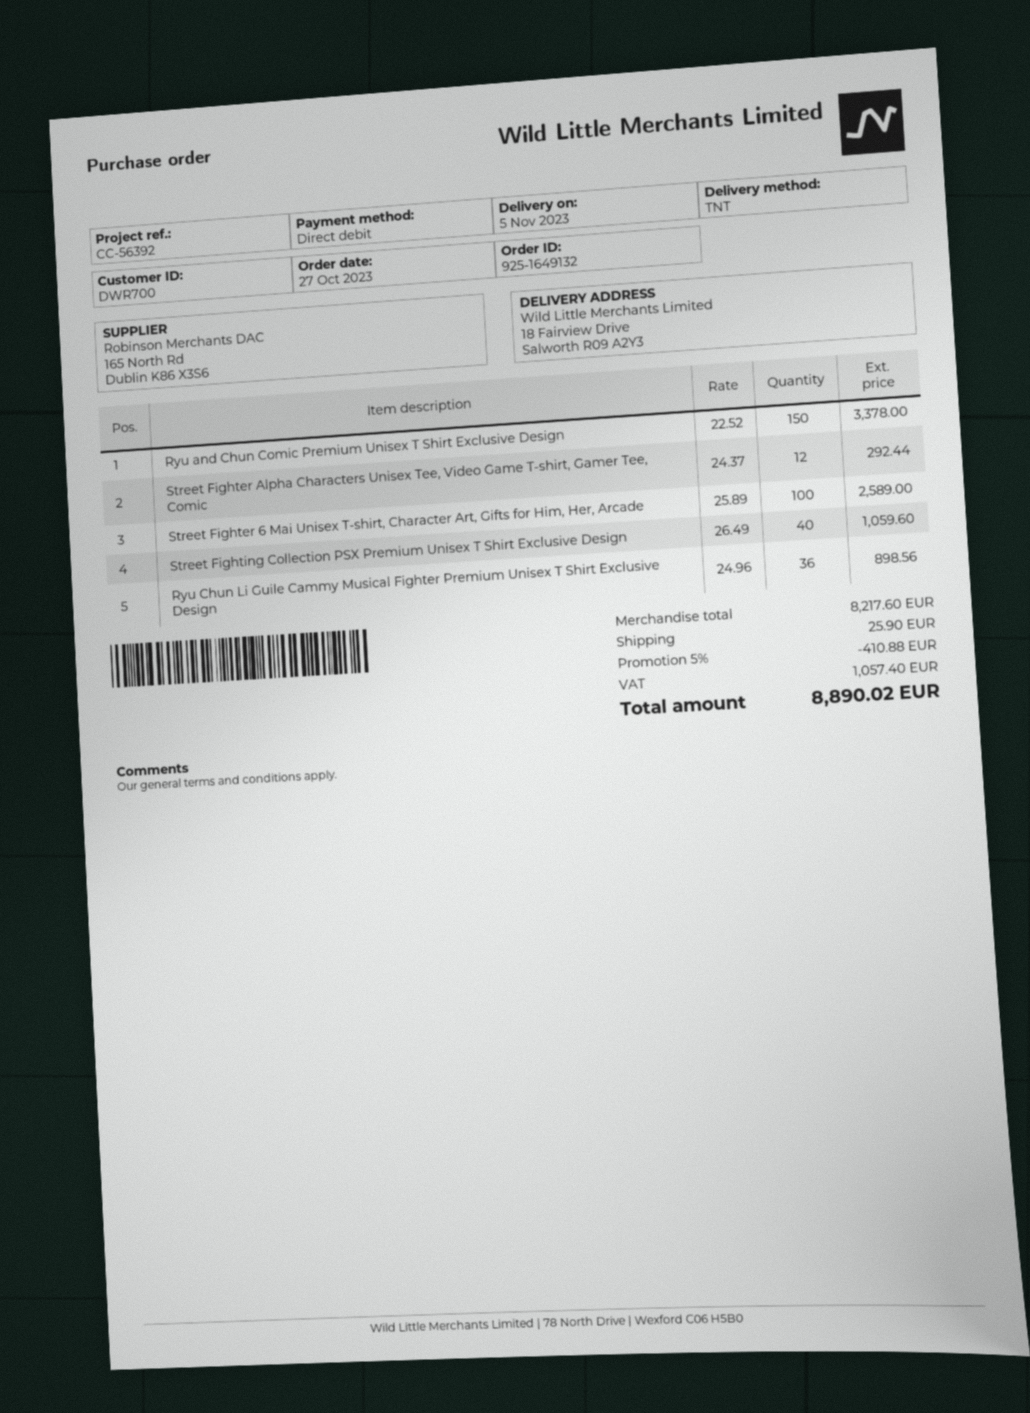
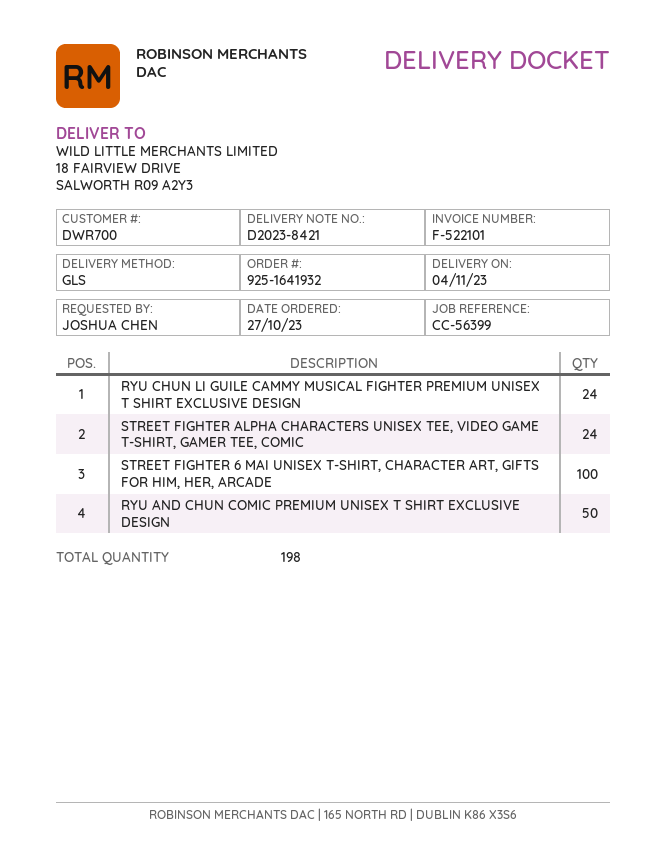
order number: 925-1649132 -> 925-1641932
delivery date: 2023-11-05 -> 2023-11-04
reference: CC-56392 -> CC-56399
shipping method: TNT -> GLS
Ryu and Chun Comic Premium Unisex T Shirt Exclusive Design: 150 -> 50
Street Fighter Alpha Characters Unisex Tee, Video Game T-shirt, Gamer Tee, Comic: 12 -> 24
Street Fighting Collection PSX Premium Unisex T Shirt Exclusive Design: 40 -> none
Ryu Chun Li Guile Cammy Musical Fighter Premium Unisex T Shirt Exclusive Design: 36 -> 24

